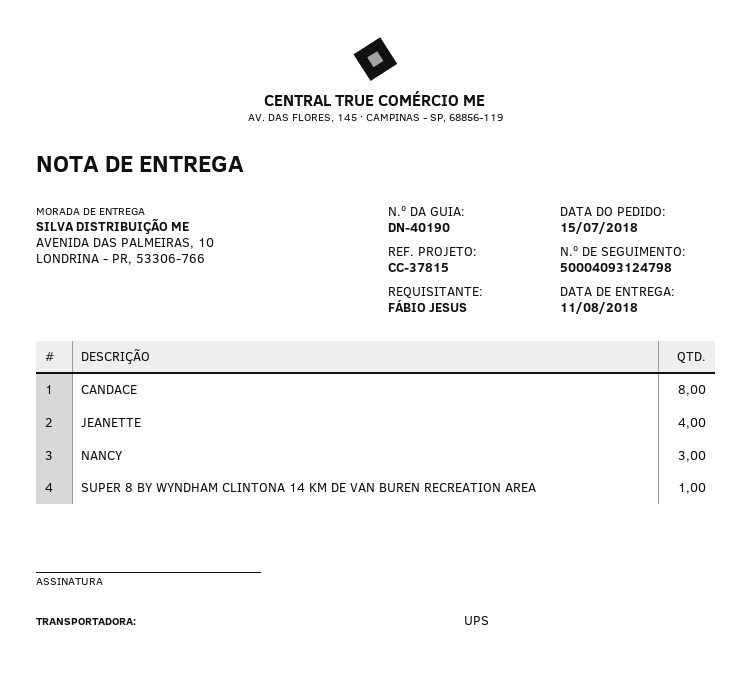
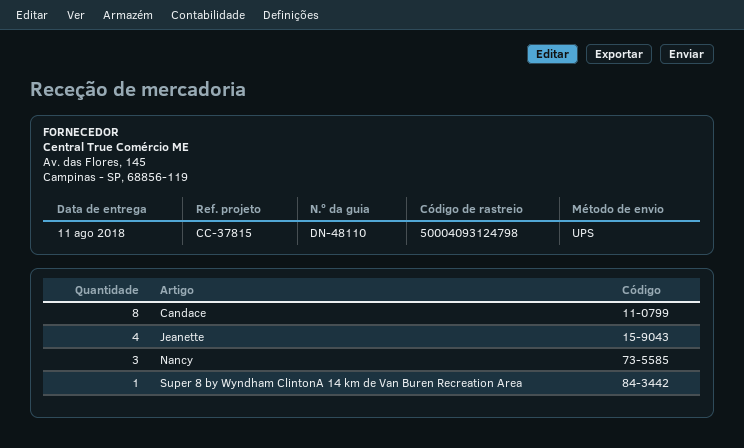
delivery note number: DN-40190 -> DN-48110

